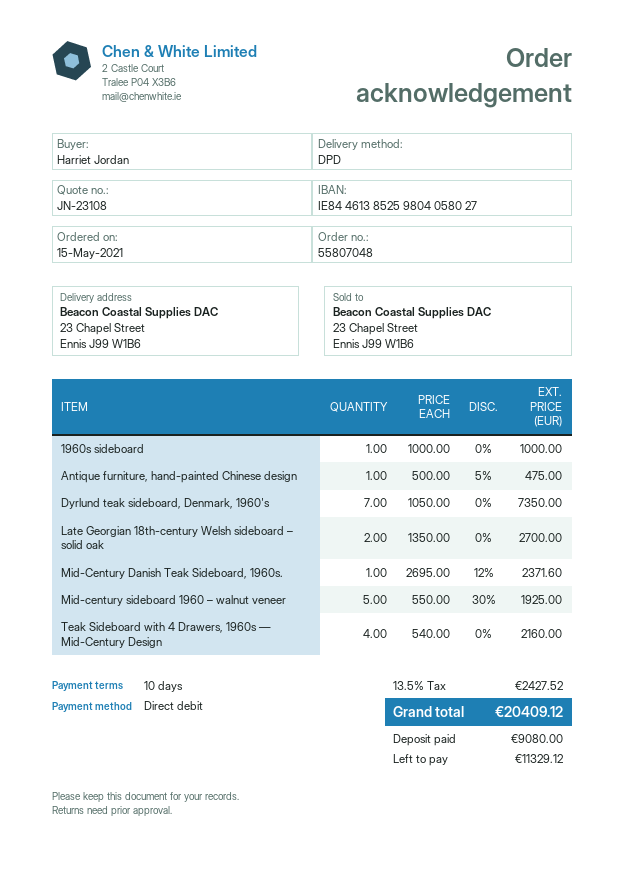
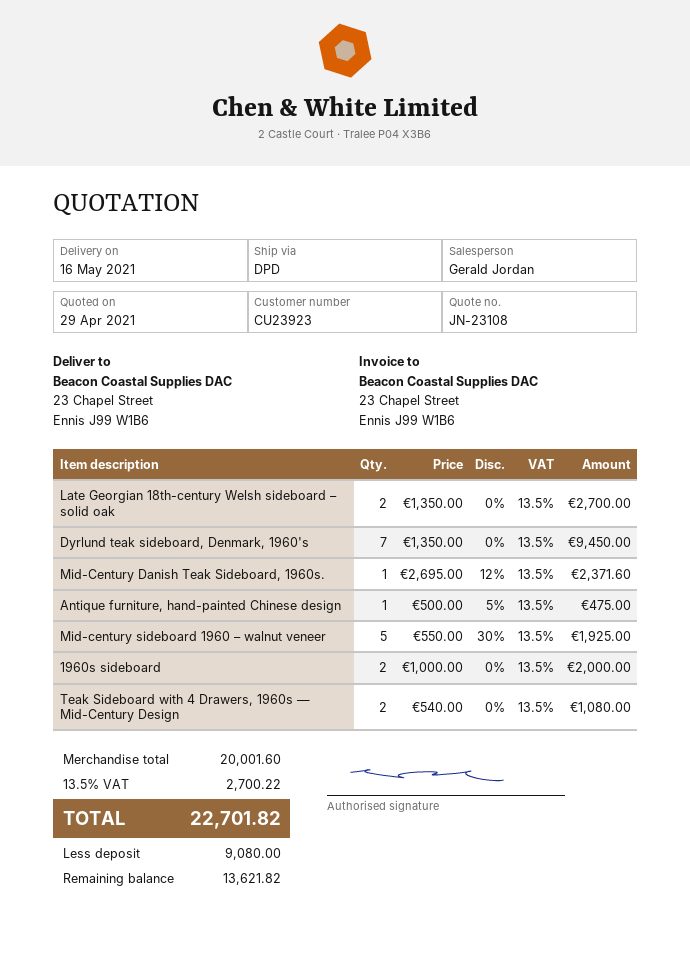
1960s sideboard: 1 x 1000.00 = 1000.00 -> 2 x 1000.00 = 2000.00
Dyrlund teak sideboard, Denmark, 1960's: 7 x 1050.00 = 7350.00 -> 7 x 1350.00 = 9450.00
Teak Sideboard with 4 Drawers, 1960s — Mid-Century Design: 4 x 540.00 = 2160.00 -> 2 x 540.00 = 1080.00
tax: 13.5% = 2427.52 -> 13.5% = 2700.22
total: 20409.12 -> 22701.82
balance: 11329.12 -> 13621.82

